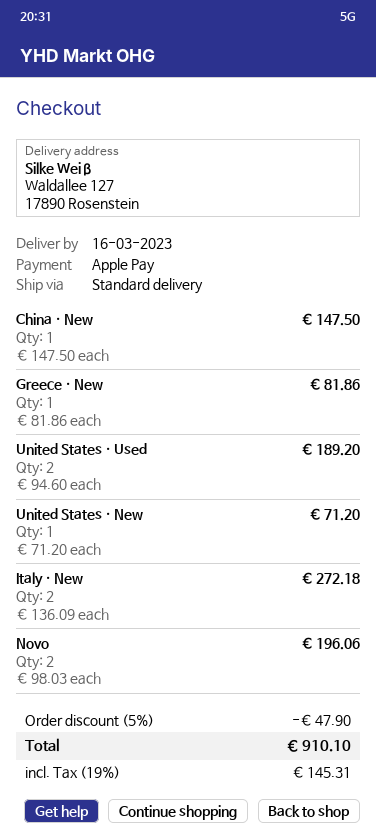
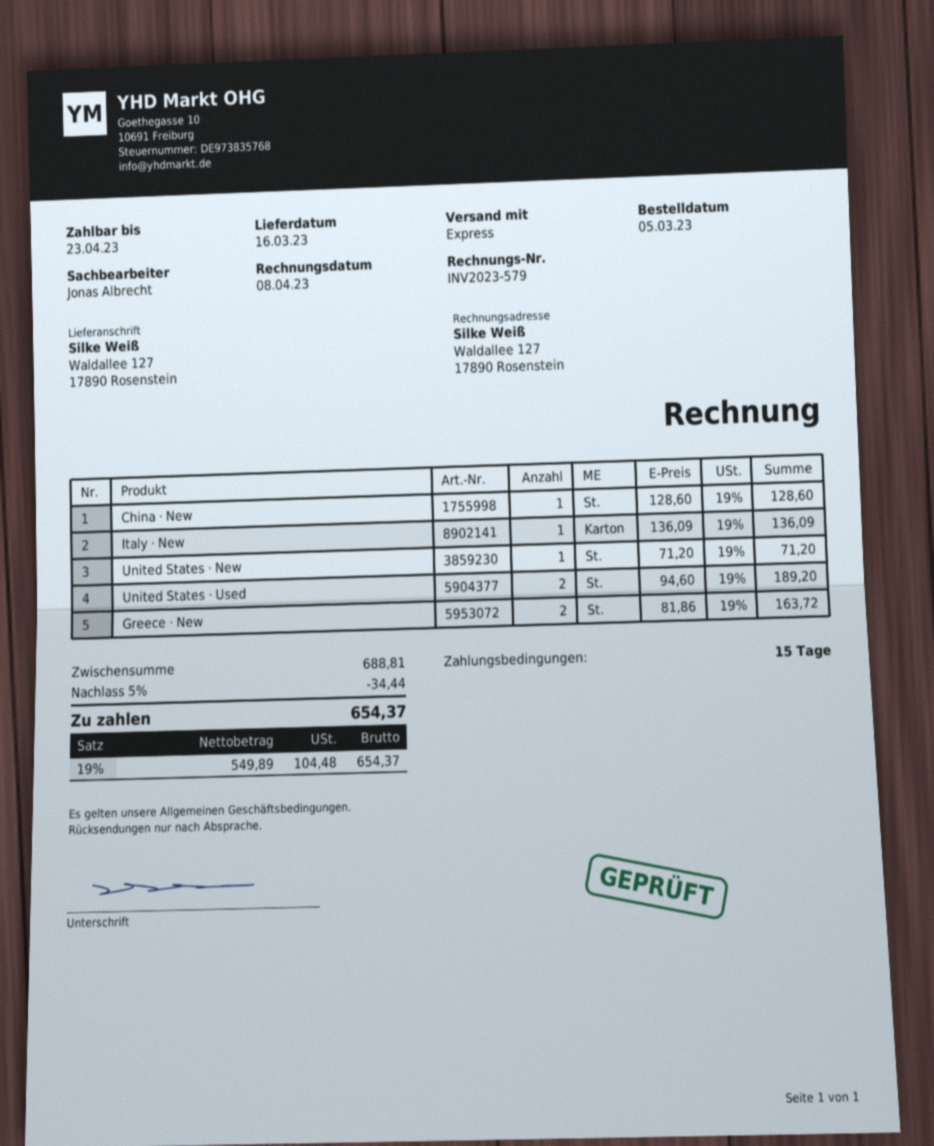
shipping method: standard -> express
China · New: 1 x 147.50 = 147.50 -> 1 x 128.60 = 128.60
Greece · New: 1 x 81.86 = 81.86 -> 2 x 81.86 = 163.72
Italy · New: 2 x 136.09 = 272.18 -> 1 x 136.09 = 136.09
Novo: 2 x 98.03 = 196.06 -> none
discount: 5% = 47.90 -> 5% = 34.44
tax: 19% = 145.31 -> 19% = 104.48
total: 910.10 -> 654.37

